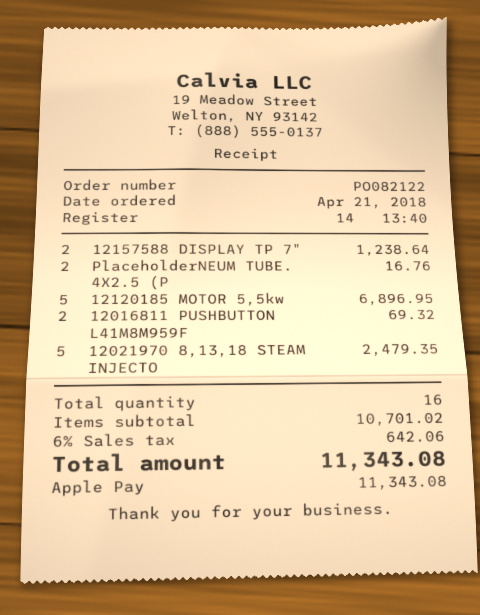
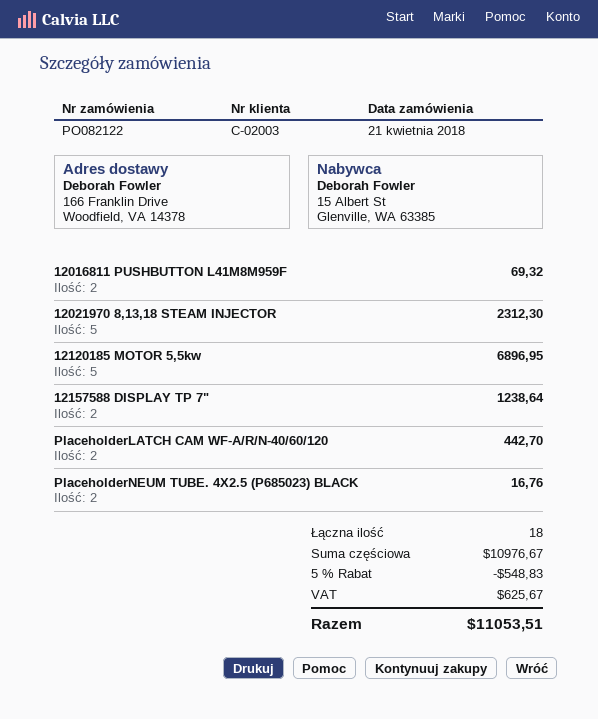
12021970 8,13,18 STEAM INJECTO: 5 for 2479.35 -> 5 for 2312.30
PlaceholderLATCH CAM WF-A/R/N-40/60/120: none -> 2 for 442.70
total quantity: 16 -> 18
subtotal: 10701.02 -> 10976.67
discount: none -> 5% = 548.83
tax: 642.06 -> 625.67
total: 11343.08 -> 11053.51

